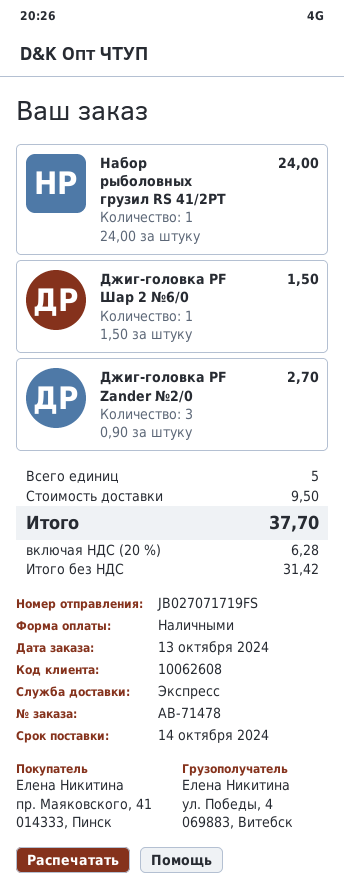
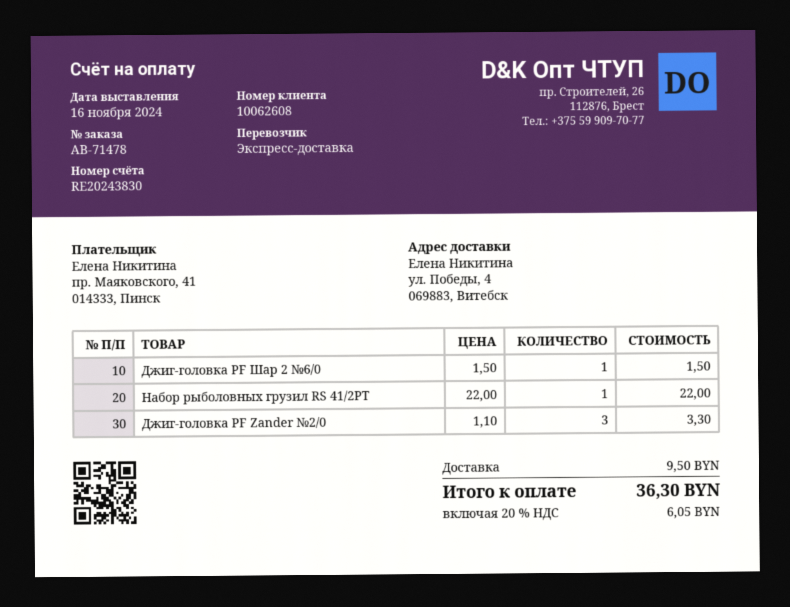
Набор рыболовных грузил RS 41/2PT: 1 x 24.00 = 24.00 -> 1 x 22.00 = 22.00
Джиг-головка PF Zander №2/0: 3 x 0.90 = 2.70 -> 3 x 1.10 = 3.30
tax: 20% = 6.28 -> 20% = 6.05
total: 37.70 -> 36.30

